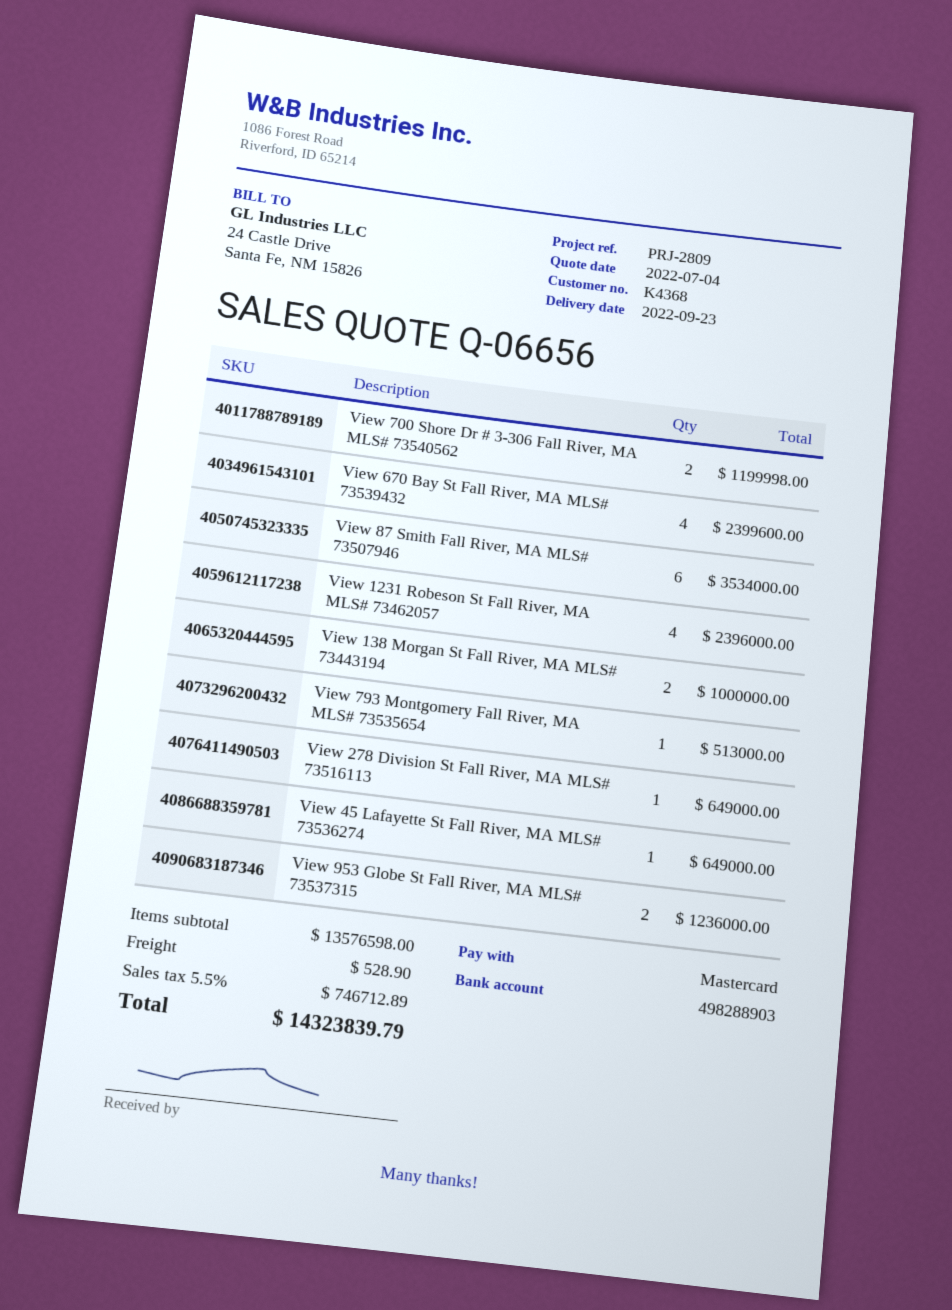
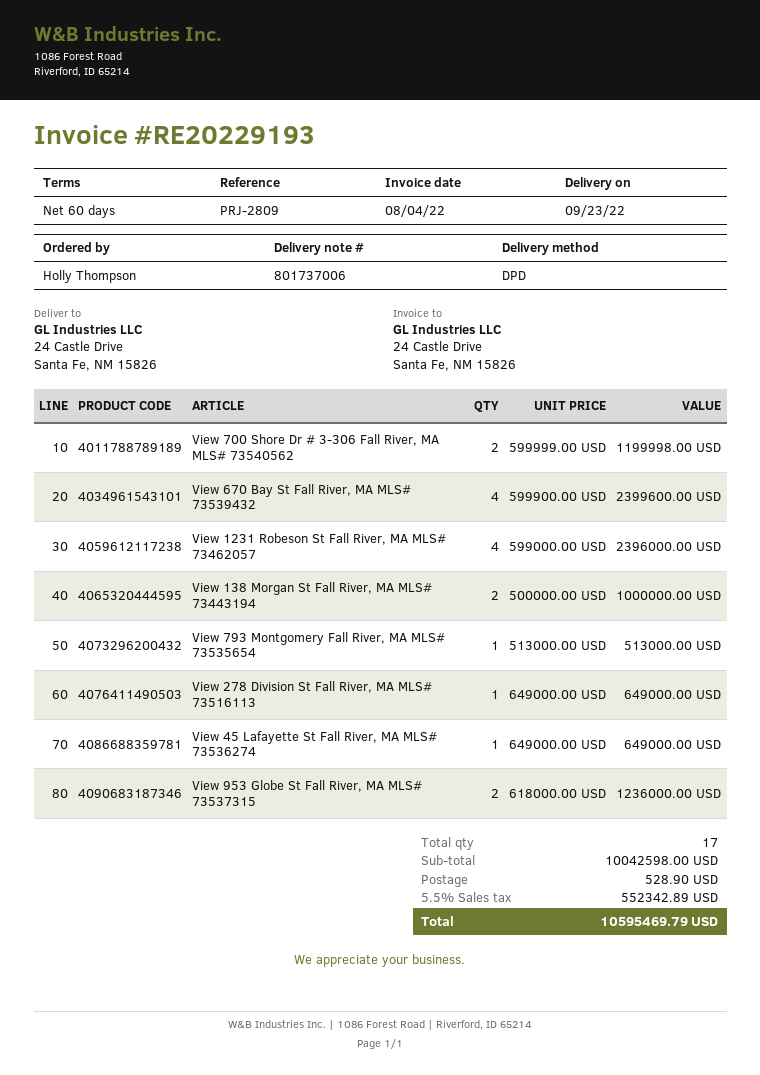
View 87 Smith Fall River, MA MLS# 73507946: 6 for 3534000.00 -> none
subtotal: 13576598.00 -> 10042598.00
tax: 5.5% = 746712.89 -> 5.5% = 552342.89
total: 14323839.79 -> 10595469.79

